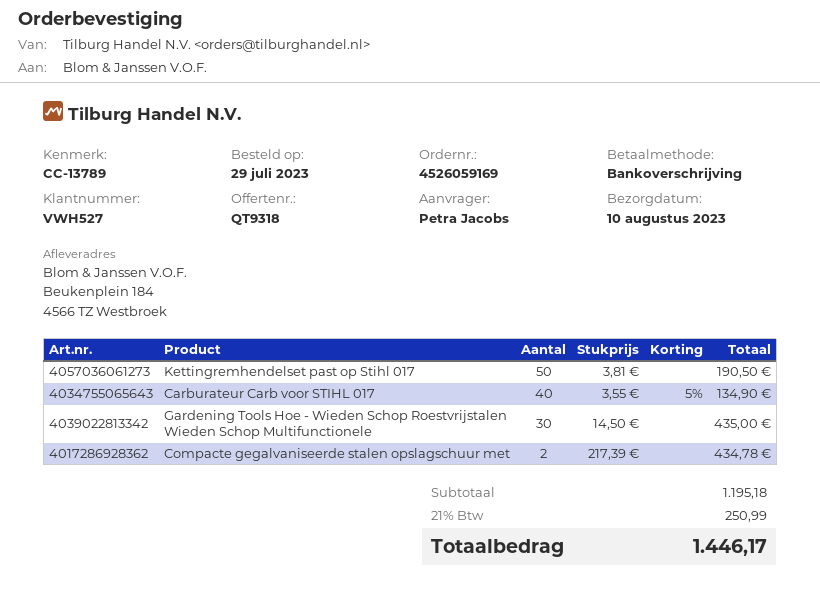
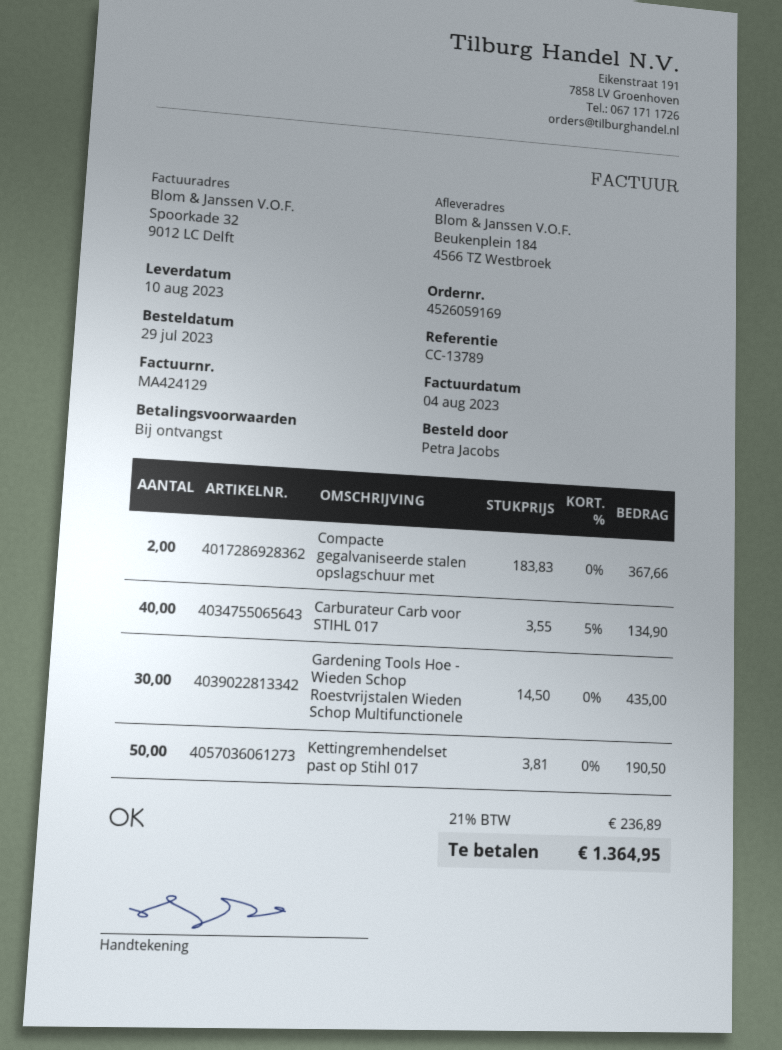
Compacte gegalvaniseerde stalen opslagschuur met: 2 x 217.39 = 434.78 -> 2 x 183.83 = 367.66
tax: 21% = 250.99 -> 21% = 236.89
total: 1446.17 -> 1364.95

